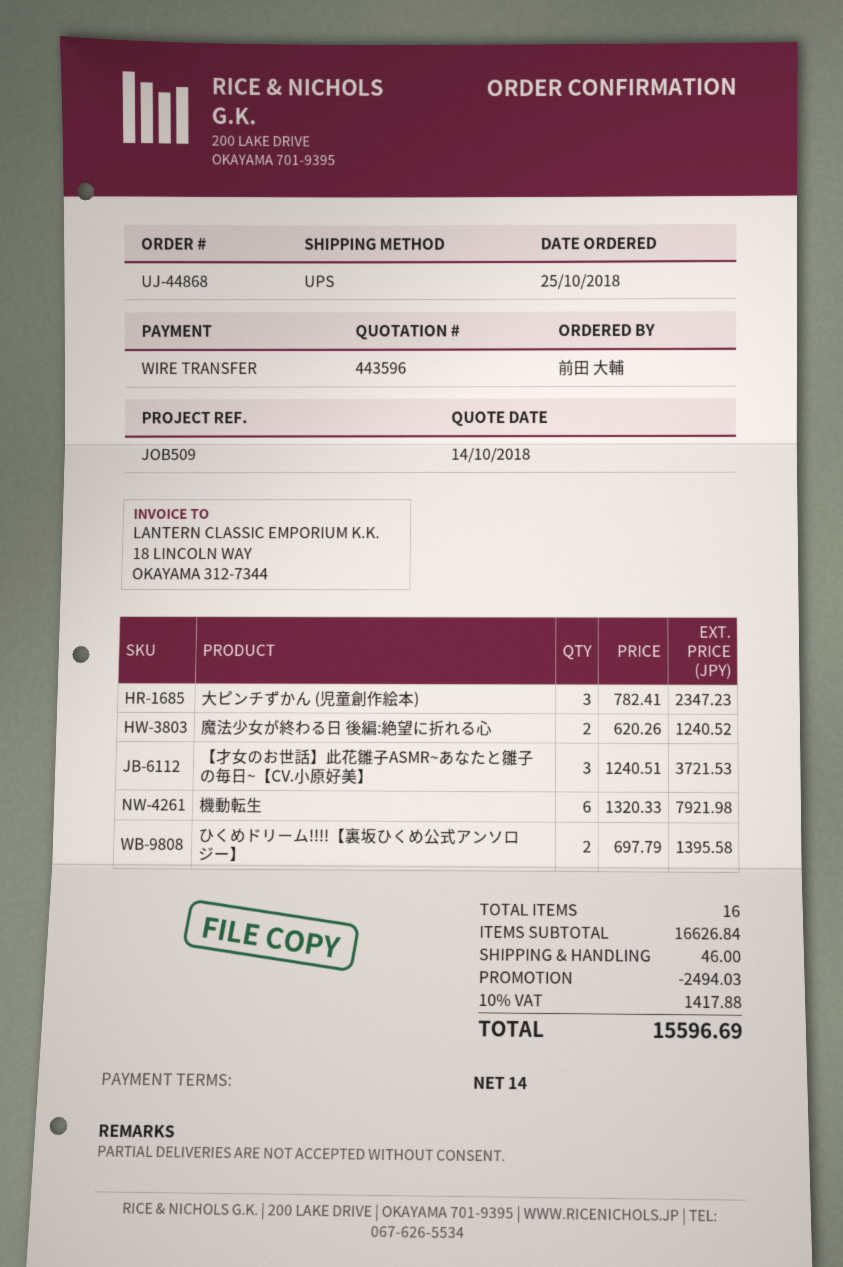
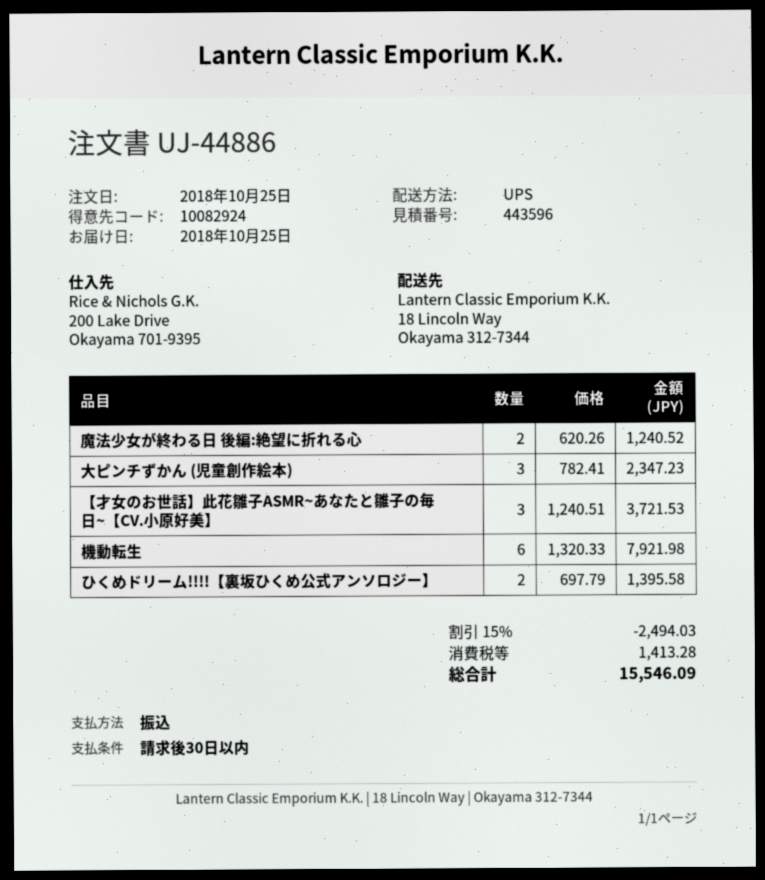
order number: UJ-44868 -> UJ-44886
payment terms: 14 days -> 30 days
shipping: 46.00 -> none
tax: 1417.88 -> 1413.28
total: 15596.69 -> 15546.09

